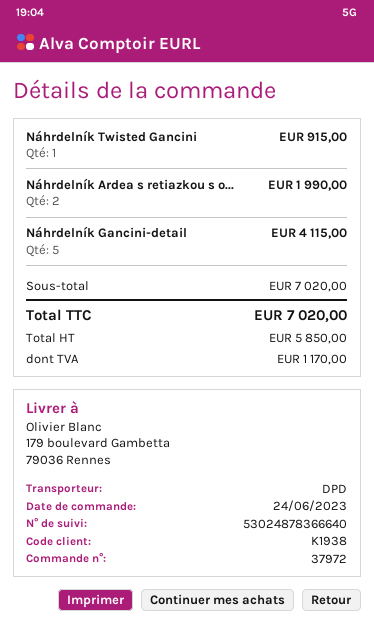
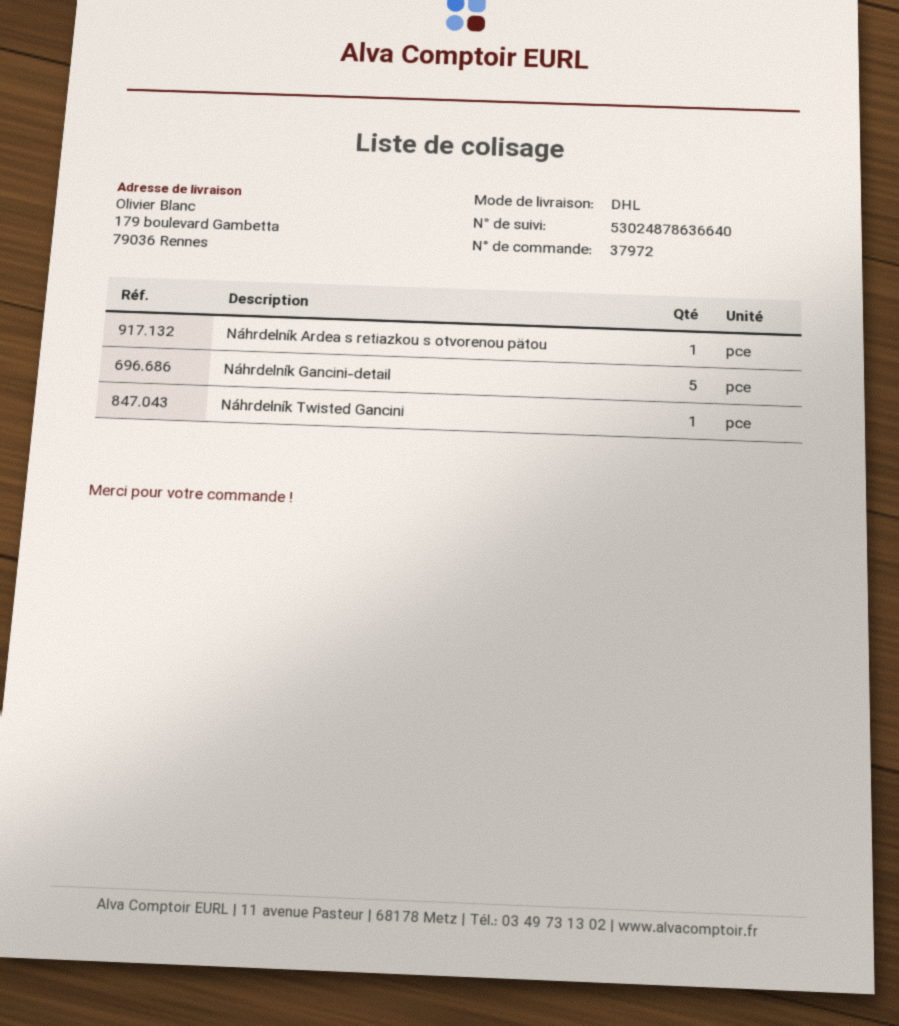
shipping method: DPD -> DHL
tracking number: 53024878366640 -> 53024878636640
Náhrdelník Ardea s retiazkou s o...: 2 -> 1

